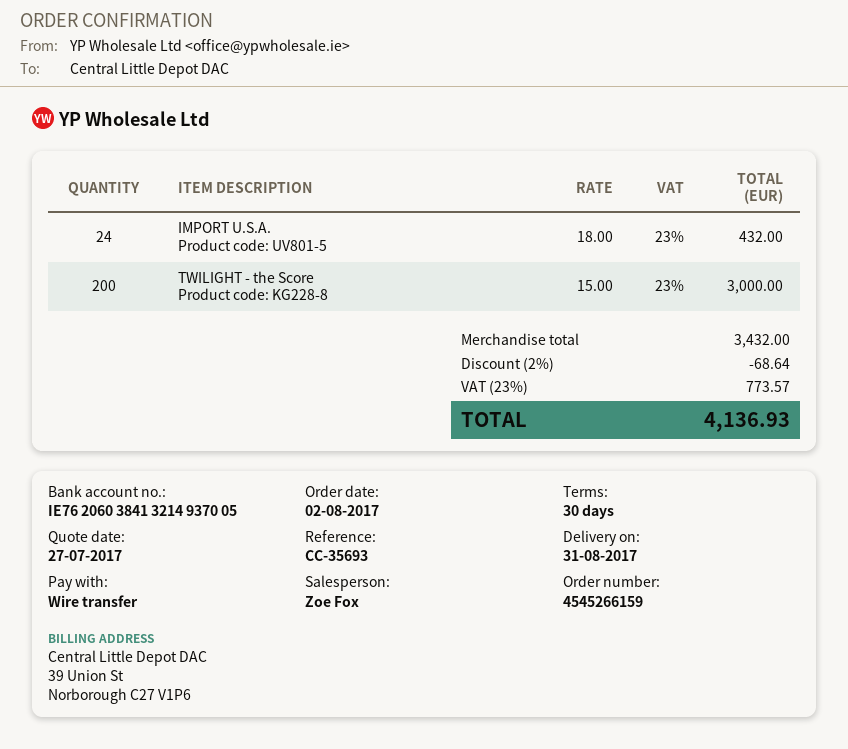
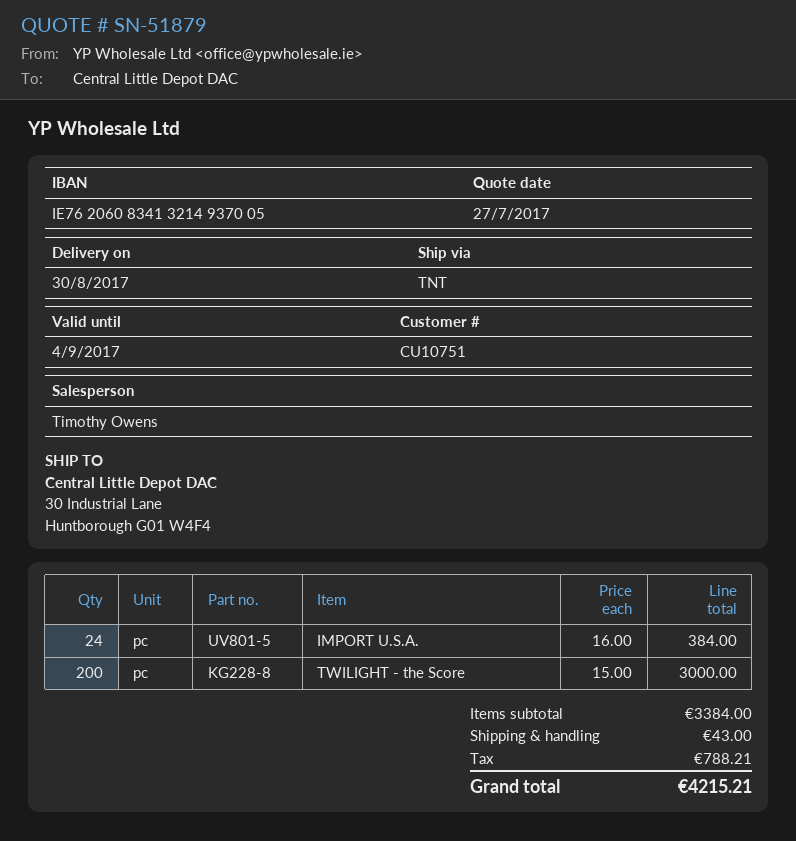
delivery date: 2017-08-31 -> 2017-08-30
sales rep: Zoe Fox -> Timothy Owens
bank account: IE76206038413214937005 -> IE76206083413214937005
IMPORT U.S.A.: 24 x 18.00 = 432.00 -> 24 x 16.00 = 384.00
subtotal: 3432.00 -> 3384.00
discount: 2% = 68.64 -> none
shipping: none -> 43.00
tax: 773.57 -> 788.21
total: 4136.93 -> 4215.21

